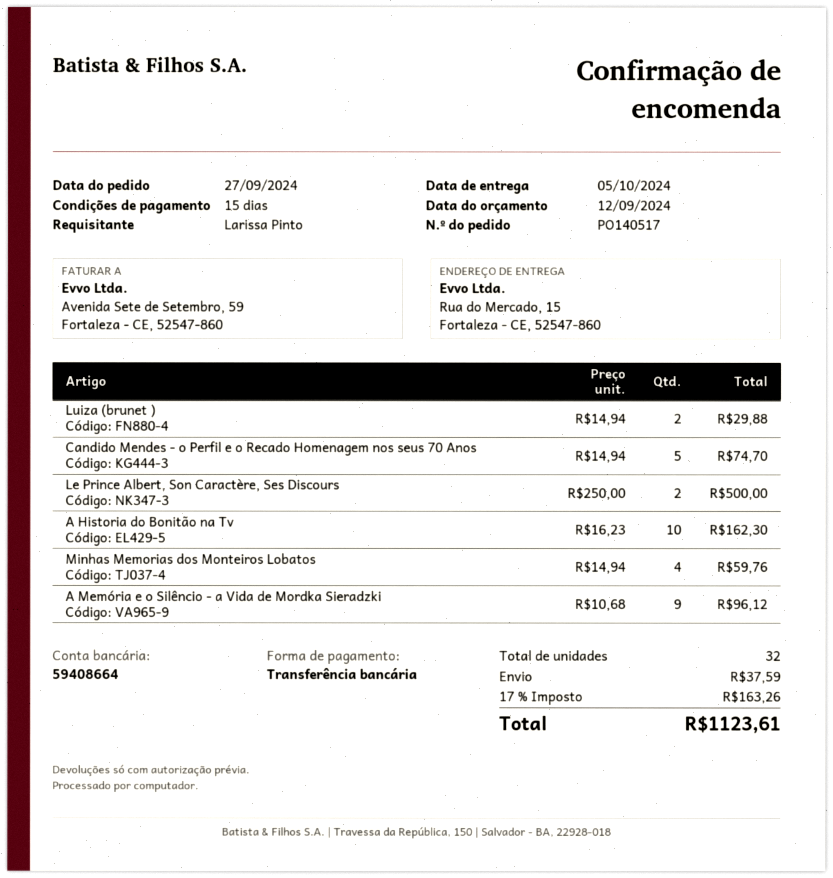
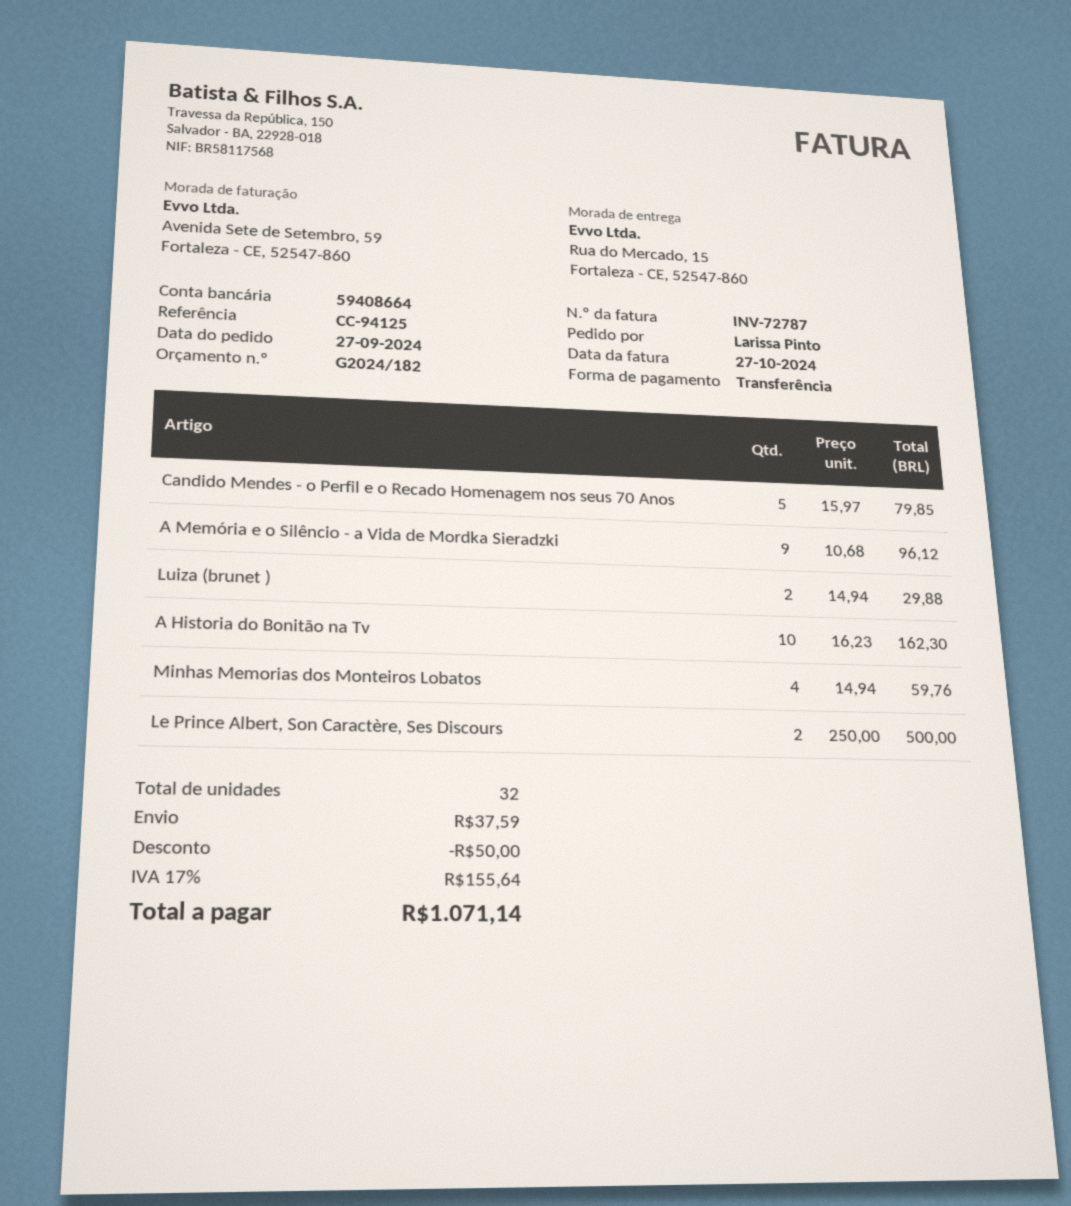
Candido Mendes - o Perfil e o Recado Homenagem nos seus 70 Anos: 5 x 14.94 = 74.70 -> 5 x 15.97 = 79.85
discount: none -> 50.00
tax: 17% = 163.26 -> 17% = 155.64
total: 1123.61 -> 1071.14

